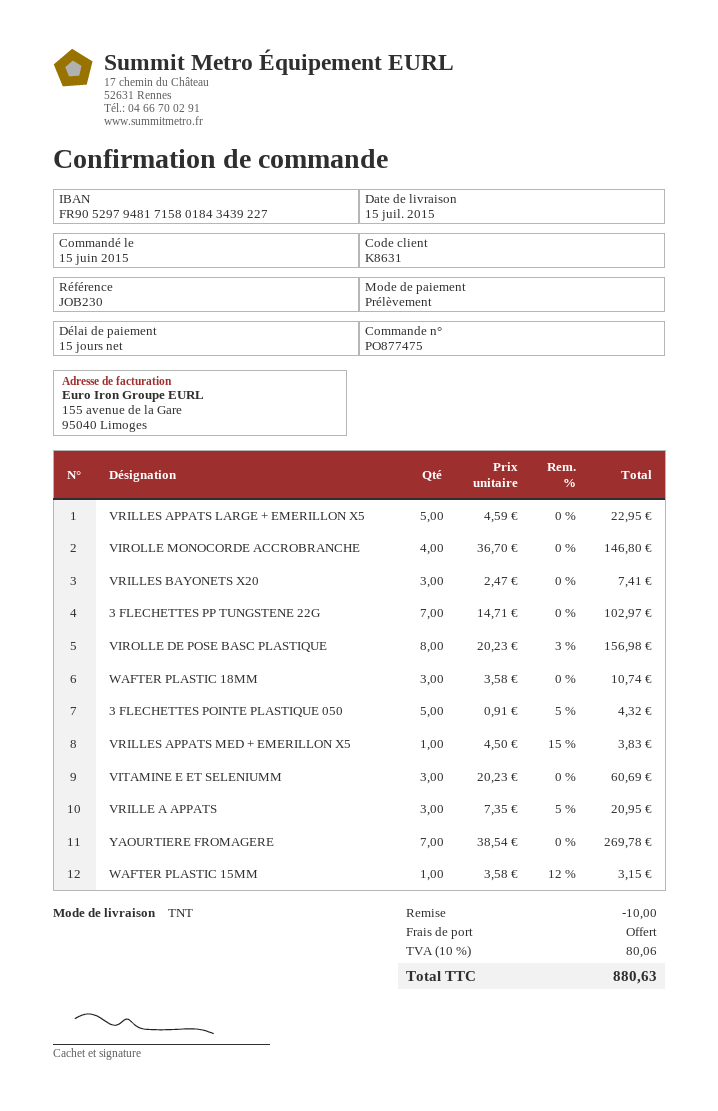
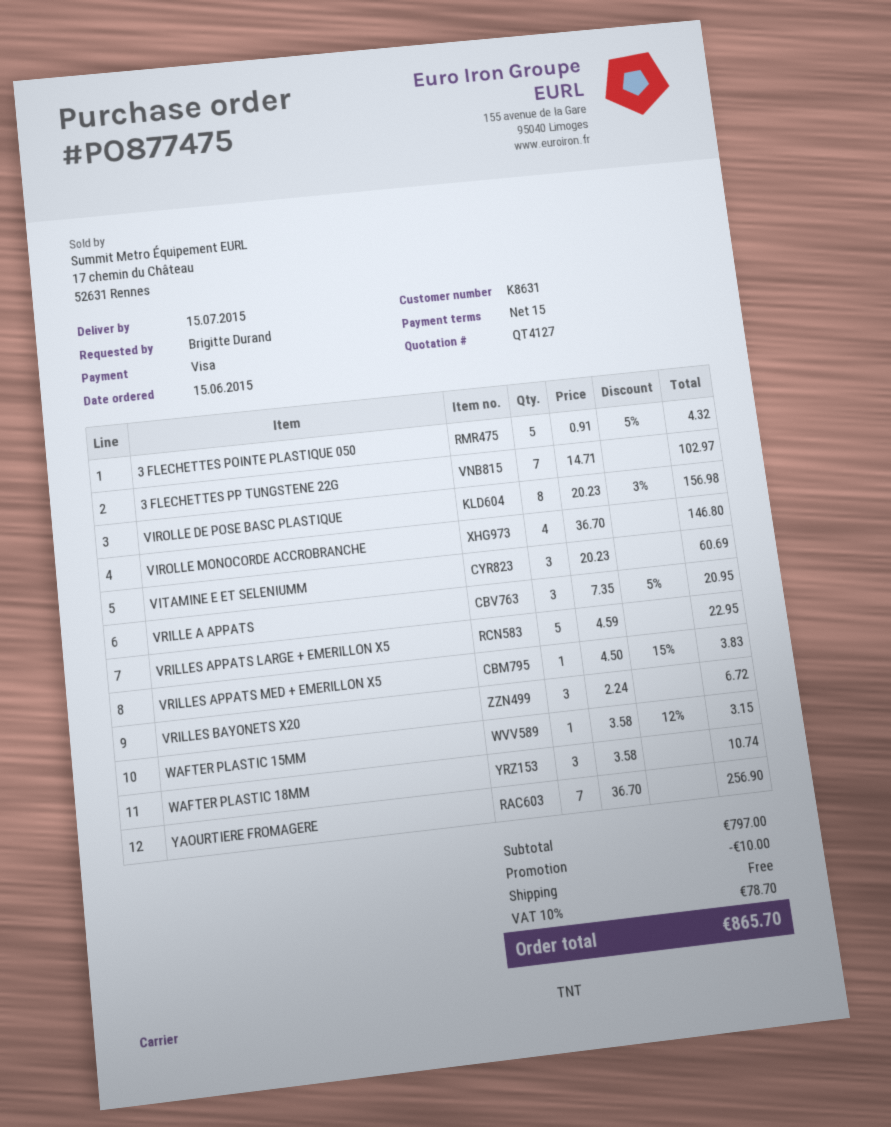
payment method: direct debit -> Visa
VRILLES BAYONETS X20: 3 x 2.47 = 7.41 -> 3 x 2.24 = 6.72
YAOURTIERE FROMAGERE: 7 x 38.54 = 269.78 -> 7 x 36.70 = 256.90
tax: 10% = 80.06 -> 10% = 78.70
total: 880.63 -> 865.70

